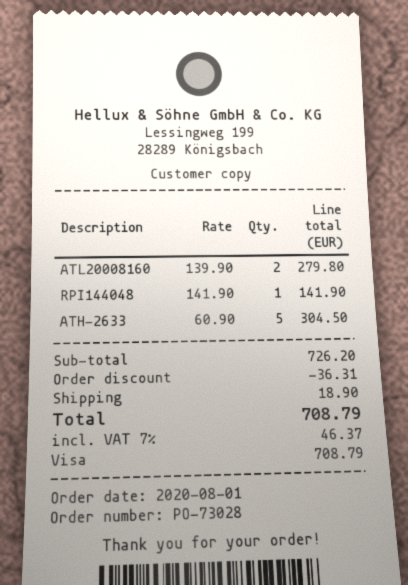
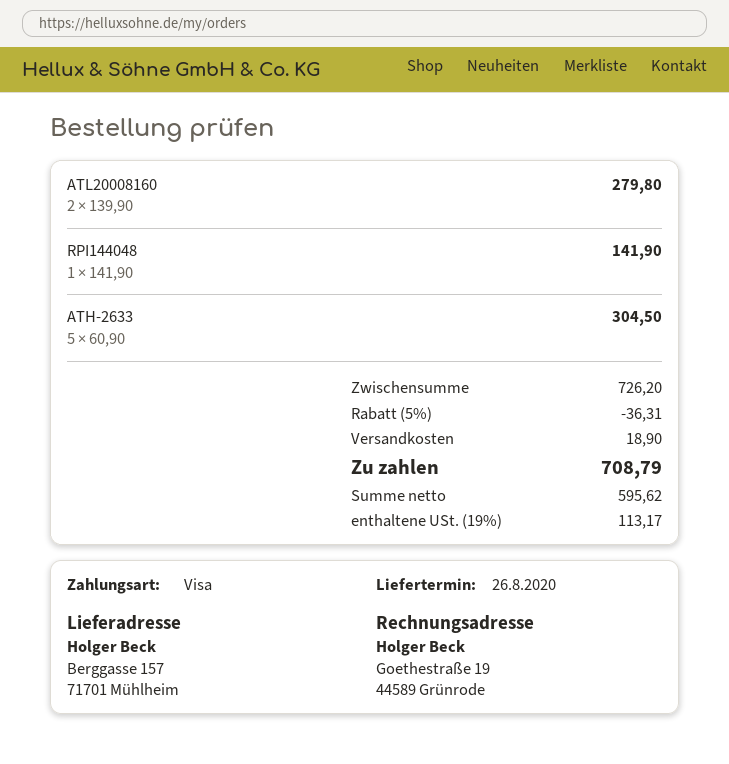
tax: 7% = 46.37 -> 19% = 113.17

